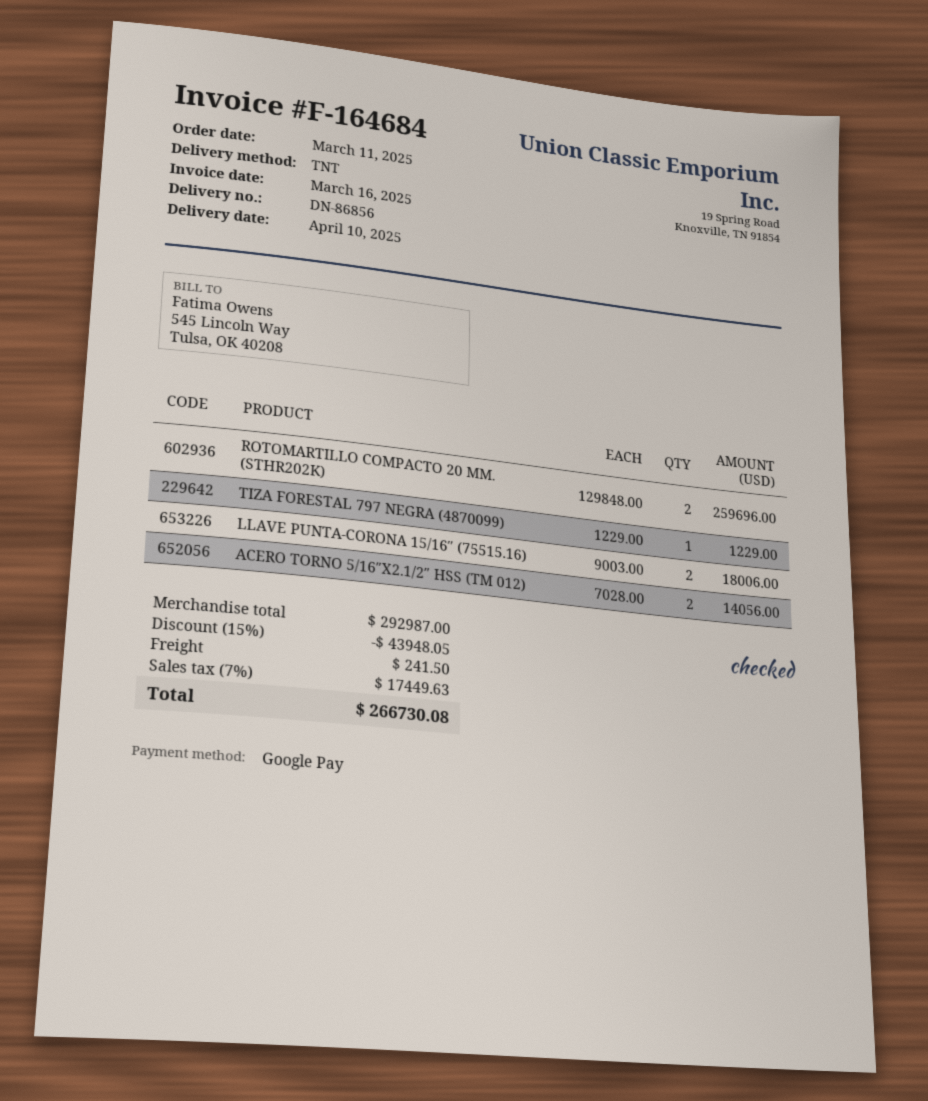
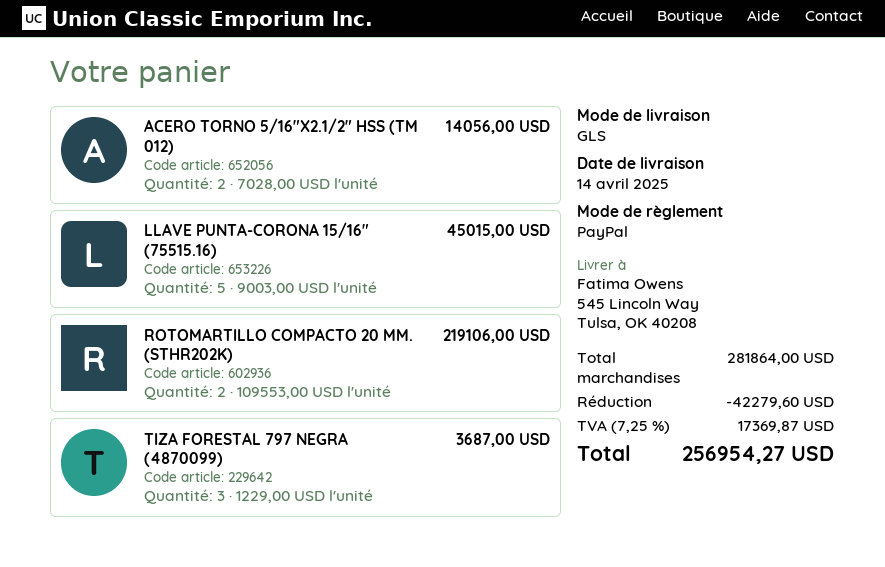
delivery date: 2025-04-10 -> 2025-04-14
payment method: Google Pay -> PayPal
shipping method: TNT -> GLS
ROTOMARTILLO COMPACTO 20 MM. (STHR202K): 2 x 129848.00 = 259696.00 -> 2 x 109553.00 = 219106.00
TIZA FORESTAL 797 NEGRA (4870099): 1 x 1229.00 = 1229.00 -> 3 x 1229.00 = 3687.00
LLAVE PUNTA-CORONA 15/16″ (75515.16): 2 x 9003.00 = 18006.00 -> 5 x 9003.00 = 45015.00
subtotal: 292987.00 -> 281864.00
discount: 43948.05 -> 42279.60
shipping: 241.50 -> none
tax: 7% = 17449.63 -> 7.25% = 17369.87
total: 266730.08 -> 256954.27

